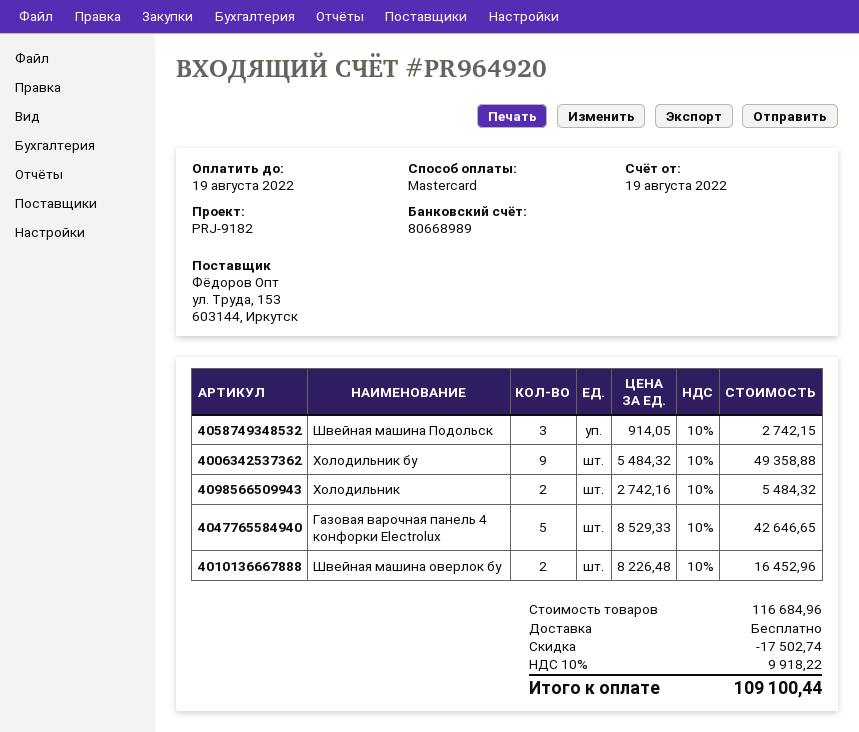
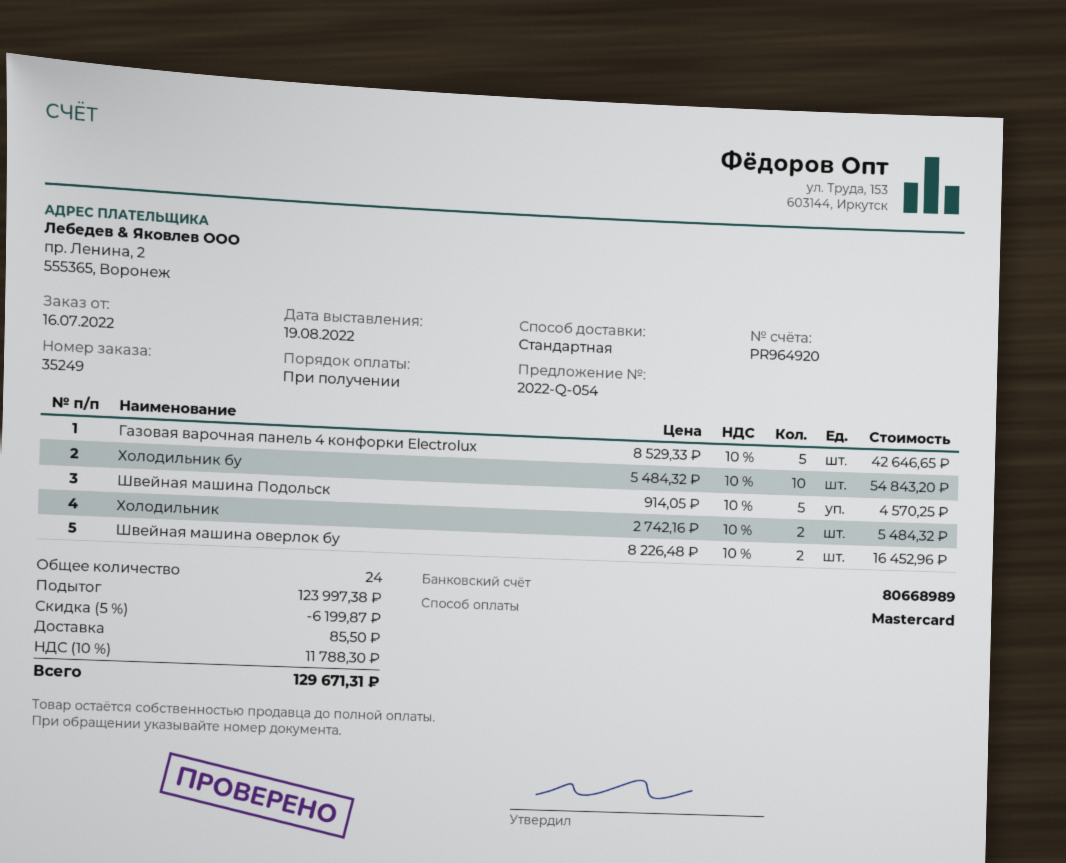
Швейная машина Подольск: 3 x 914.05 = 2742.15 -> 5 x 914.05 = 4570.25
Холодильник бу: 9 x 5484.32 = 49358.88 -> 10 x 5484.32 = 54843.20
subtotal: 116684.96 -> 123997.38
discount: 17502.74 -> 6199.87
shipping: 0.00 -> 85.50
tax: 10% = 9918.22 -> 10% = 11788.30
total: 109100.44 -> 129671.31

